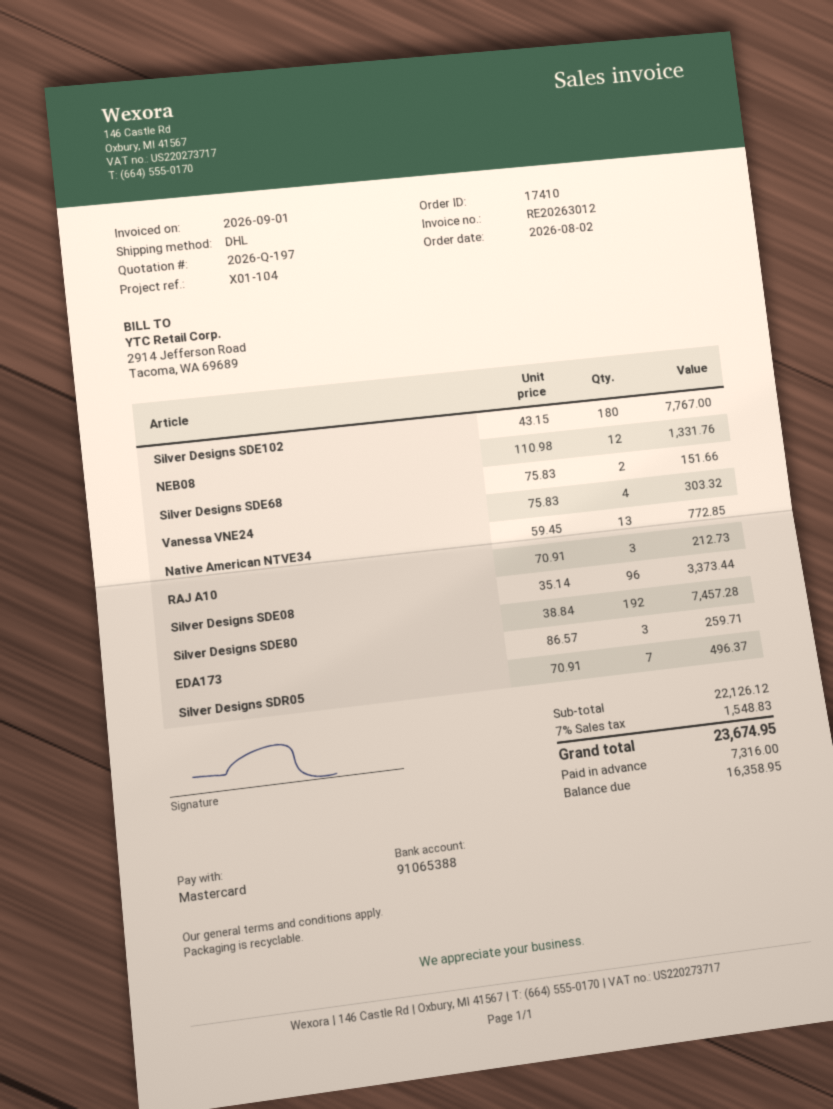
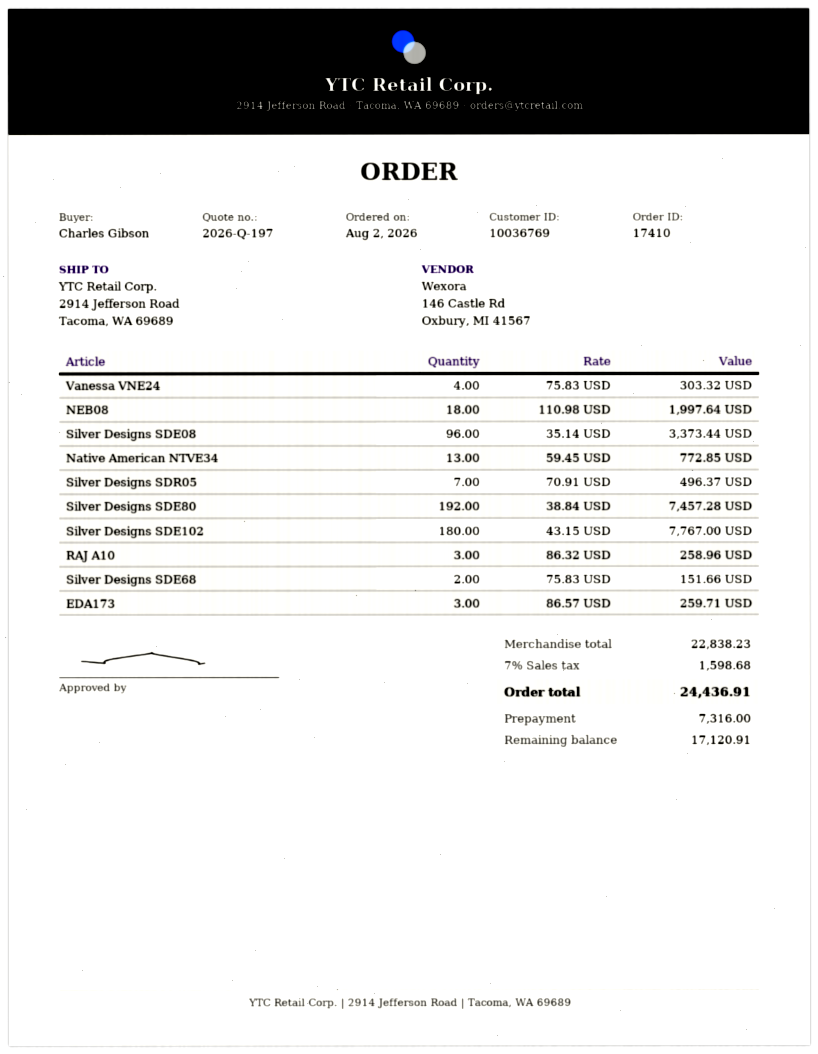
NEB08: 12 x 110.98 = 1331.76 -> 18 x 110.98 = 1997.64
RAJ A10: 3 x 70.91 = 212.73 -> 3 x 86.32 = 258.96
subtotal: 22126.12 -> 22838.23
tax: 7% = 1548.83 -> 7% = 1598.68
total: 23674.95 -> 24436.91
balance: 16358.95 -> 17120.91

